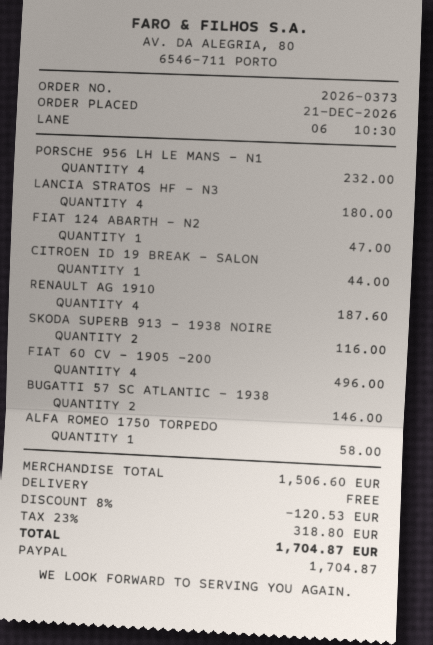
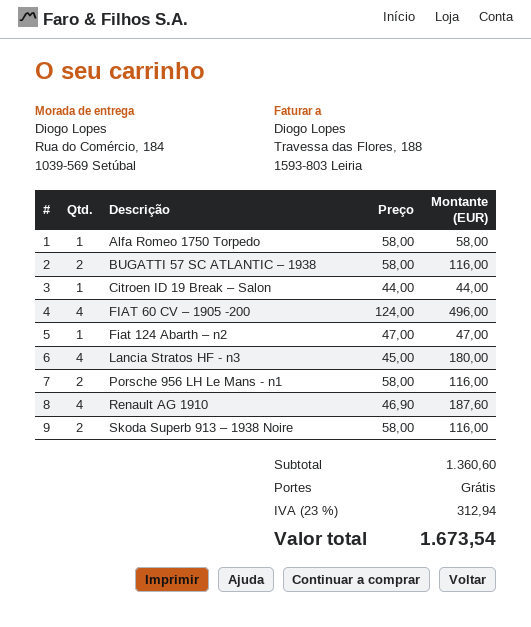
PORSCHE 956 LH LE MANS - N1: 4 for 232.00 -> 2 for 116.00
BUGATTI 57 SC ATLANTIC – 1938: 2 for 146.00 -> 2 for 116.00
subtotal: 1506.60 -> 1360.60
discount: 8% = 120.53 -> none
tax: 23% = 318.80 -> 23% = 312.94
total: 1704.87 -> 1673.54

